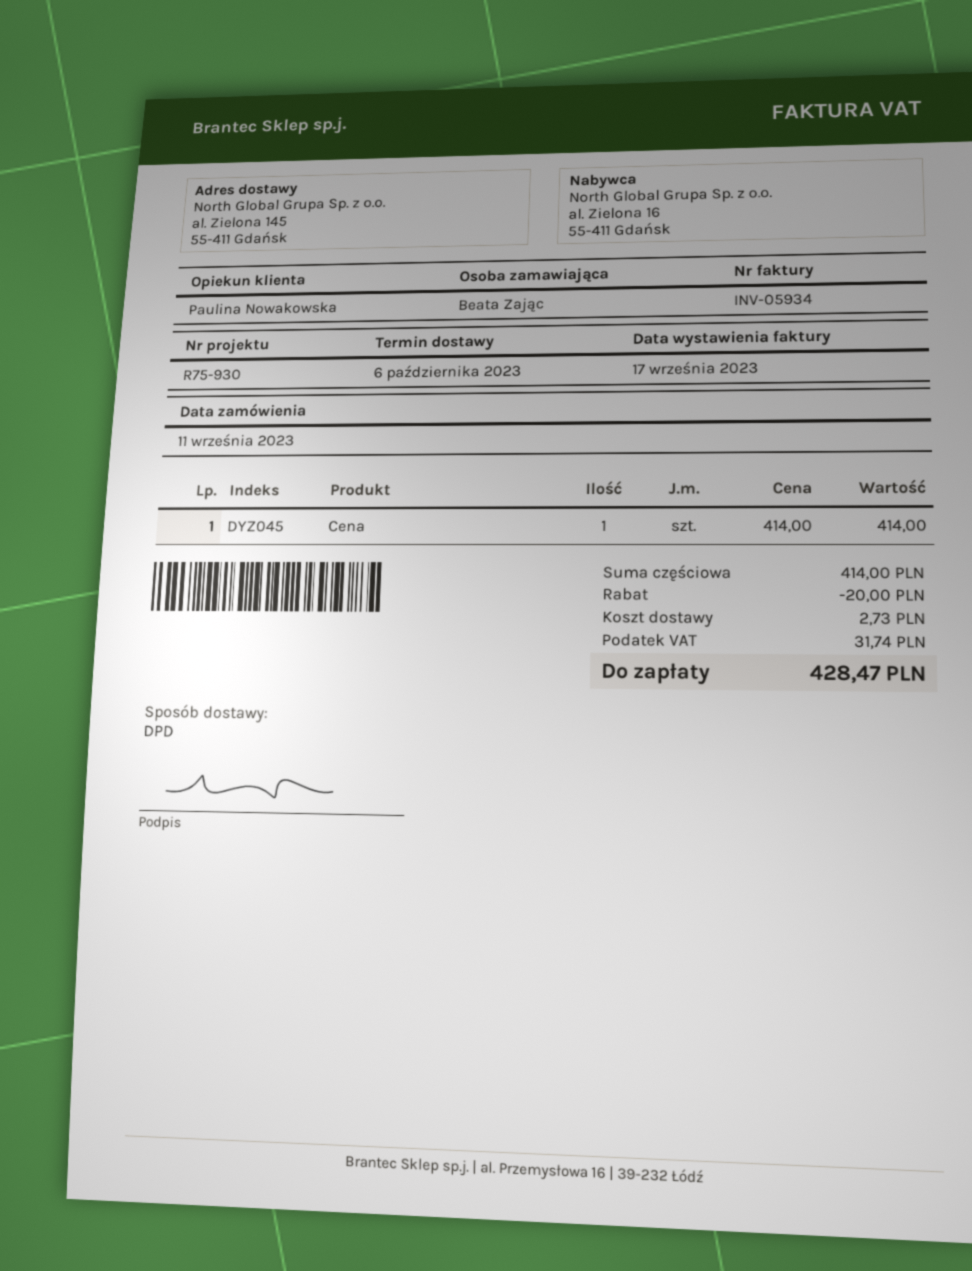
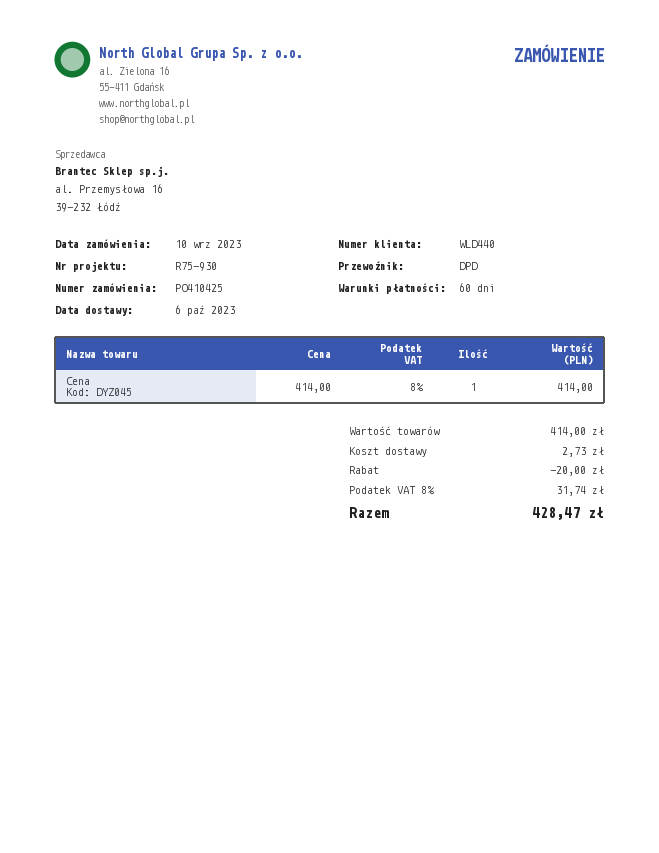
order date: 2023-09-11 -> 2023-09-10

